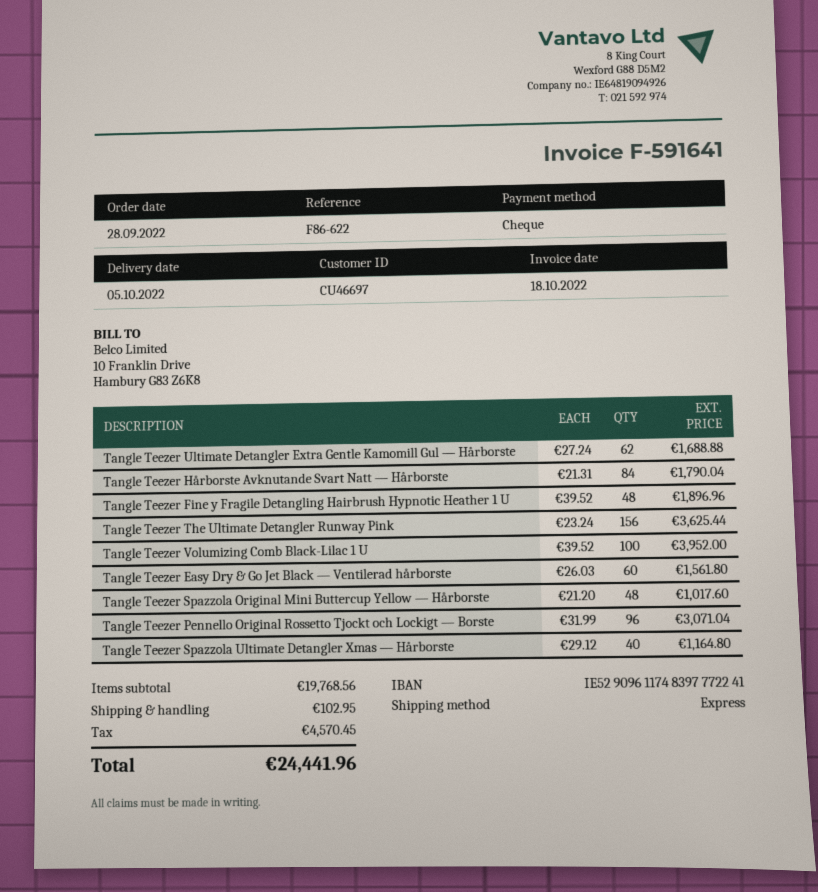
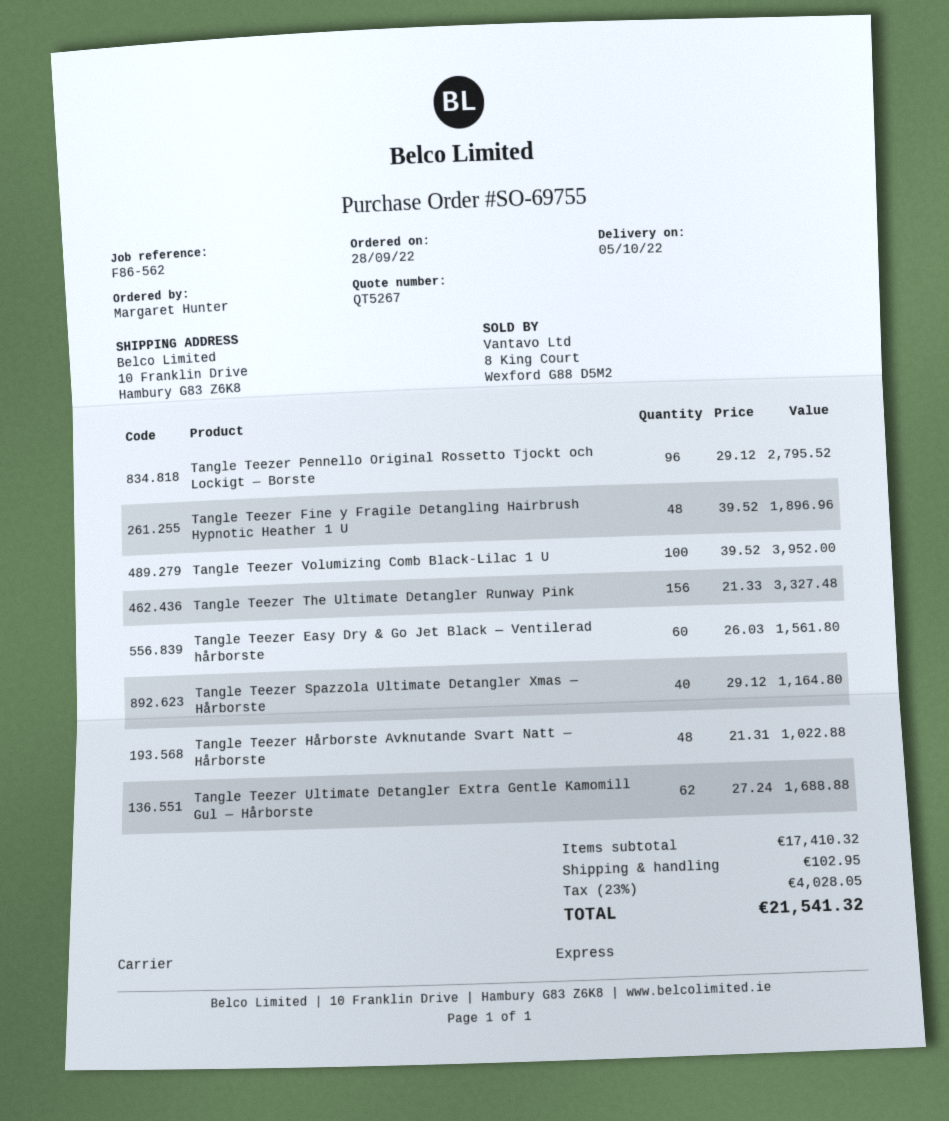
reference: F86-622 -> F86-562
Tangle Teezer Hårborste Avknutande Svart Natt — Hårborste: 84 x 21.31 = 1790.04 -> 48 x 21.31 = 1022.88
Tangle Teezer The Ultimate Detangler Runway Pink: 156 x 23.24 = 3625.44 -> 156 x 21.33 = 3327.48
Tangle Teezer Spazzola Original Mini Buttercup Yellow — Hårborste: 48 x 21.20 = 1017.60 -> none
Tangle Teezer Pennello Original Rossetto Tjockt och Lockigt — Borste: 96 x 31.99 = 3071.04 -> 96 x 29.12 = 2795.52
subtotal: 19768.56 -> 17410.32
tax: 4570.45 -> 4028.05
total: 24441.96 -> 21541.32

